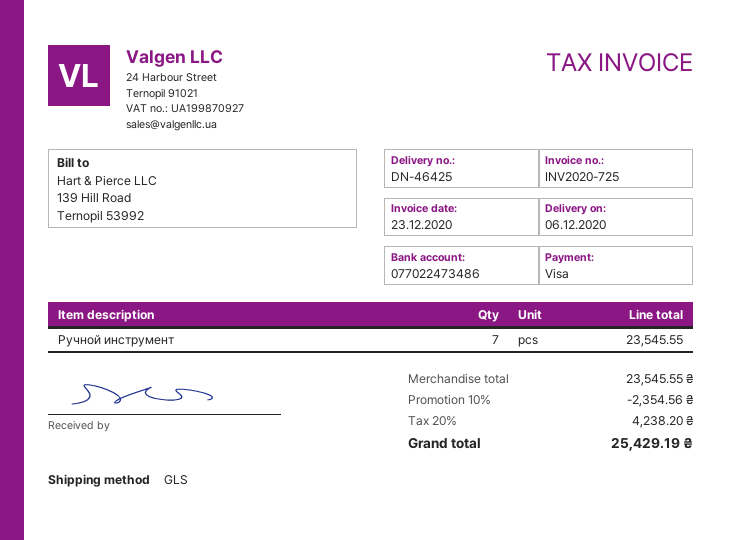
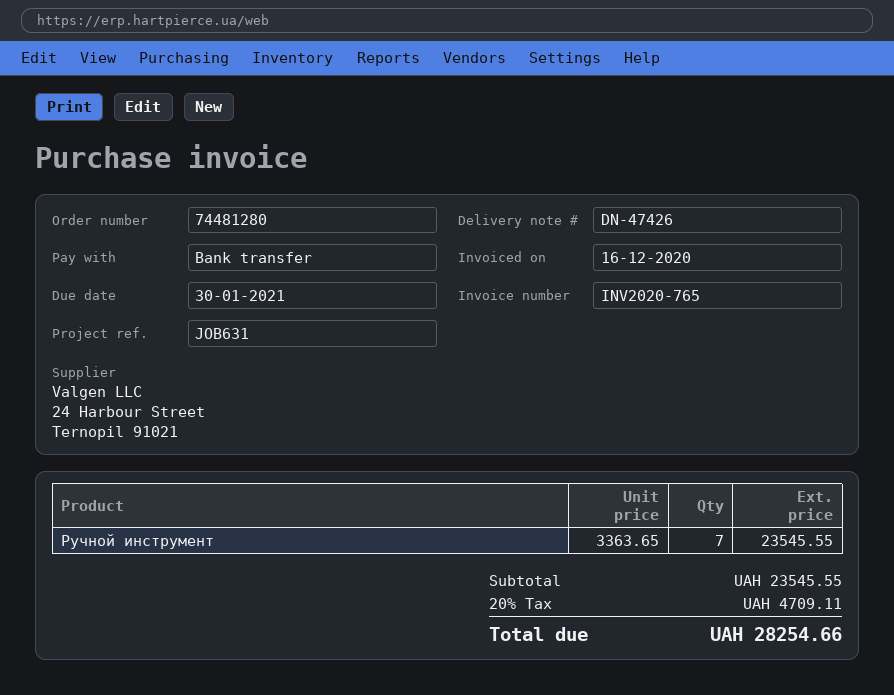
delivery note number: DN-46425 -> DN-47426
invoice number: INV2020-725 -> INV2020-765
invoice date: 2020-12-23 -> 2020-12-16
payment method: Visa -> bank transfer
discount: 10% = 2354.56 -> none
tax: 20% = 4238.20 -> 20% = 4709.11
total: 25429.19 -> 28254.66

